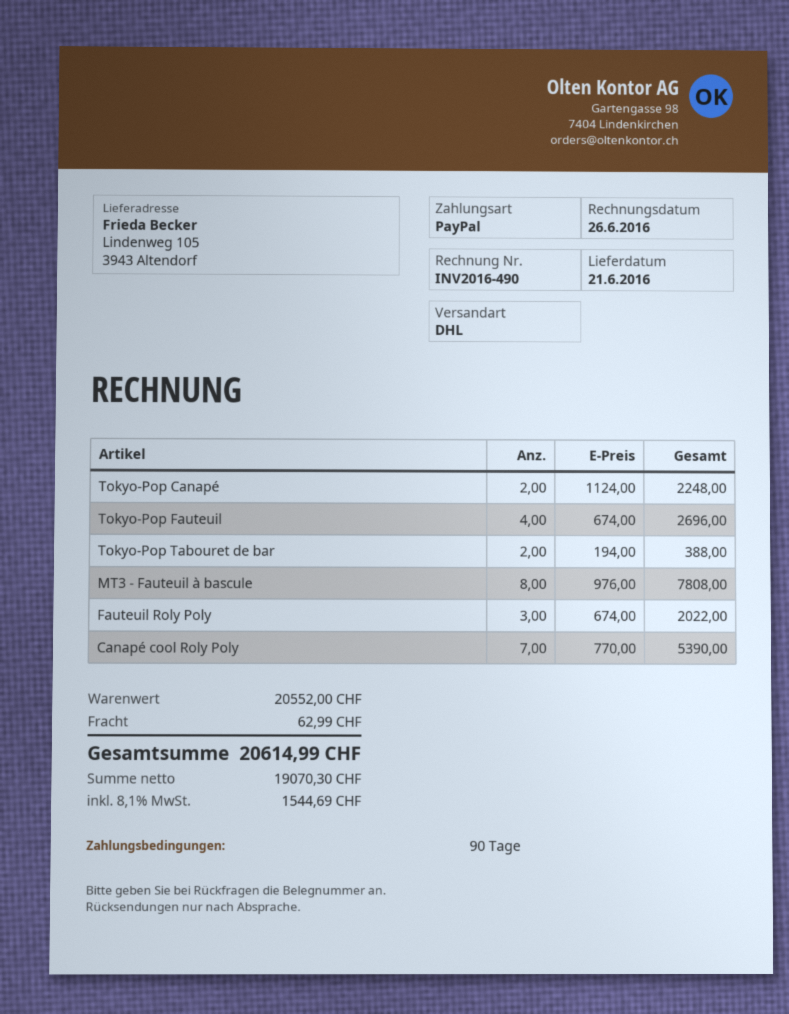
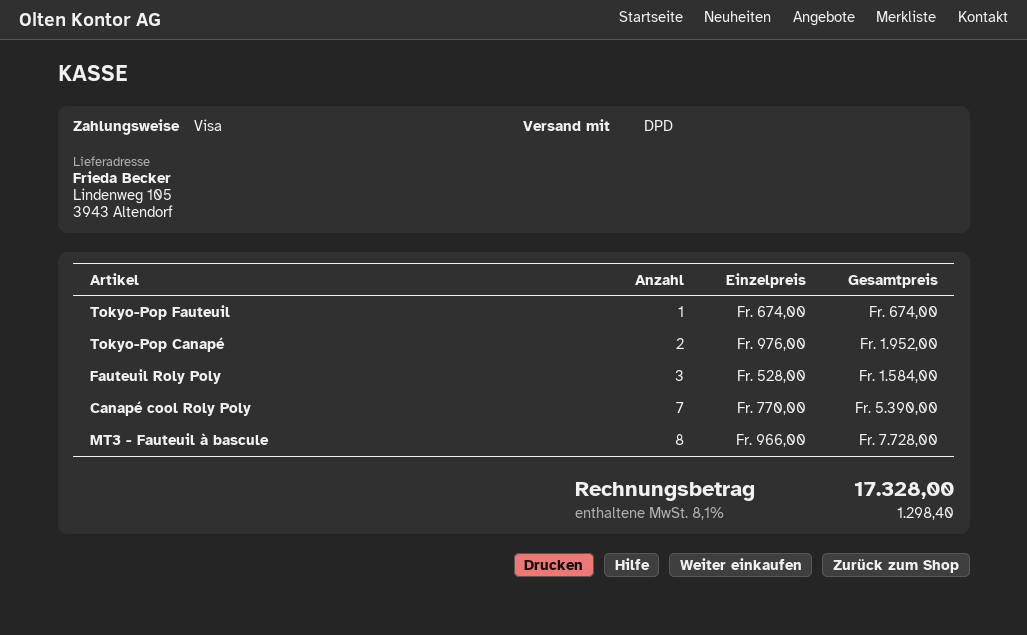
payment method: PayPal -> Visa
shipping method: DHL -> DPD
Tokyo-Pop Canapé: 2 x 1124.00 = 2248.00 -> 2 x 976.00 = 1952.00
Tokyo-Pop Fauteuil: 4 x 674.00 = 2696.00 -> 1 x 674.00 = 674.00
Tokyo-Pop Tabouret de bar: 2 x 194.00 = 388.00 -> none
MT3 - Fauteuil à bascule: 8 x 976.00 = 7808.00 -> 8 x 966.00 = 7728.00
Fauteuil Roly Poly: 3 x 674.00 = 2022.00 -> 3 x 528.00 = 1584.00
shipping: 62.99 -> none
tax: 8.1% = 1544.69 -> 8.1% = 1298.40
total: 20614.99 -> 17328.00

